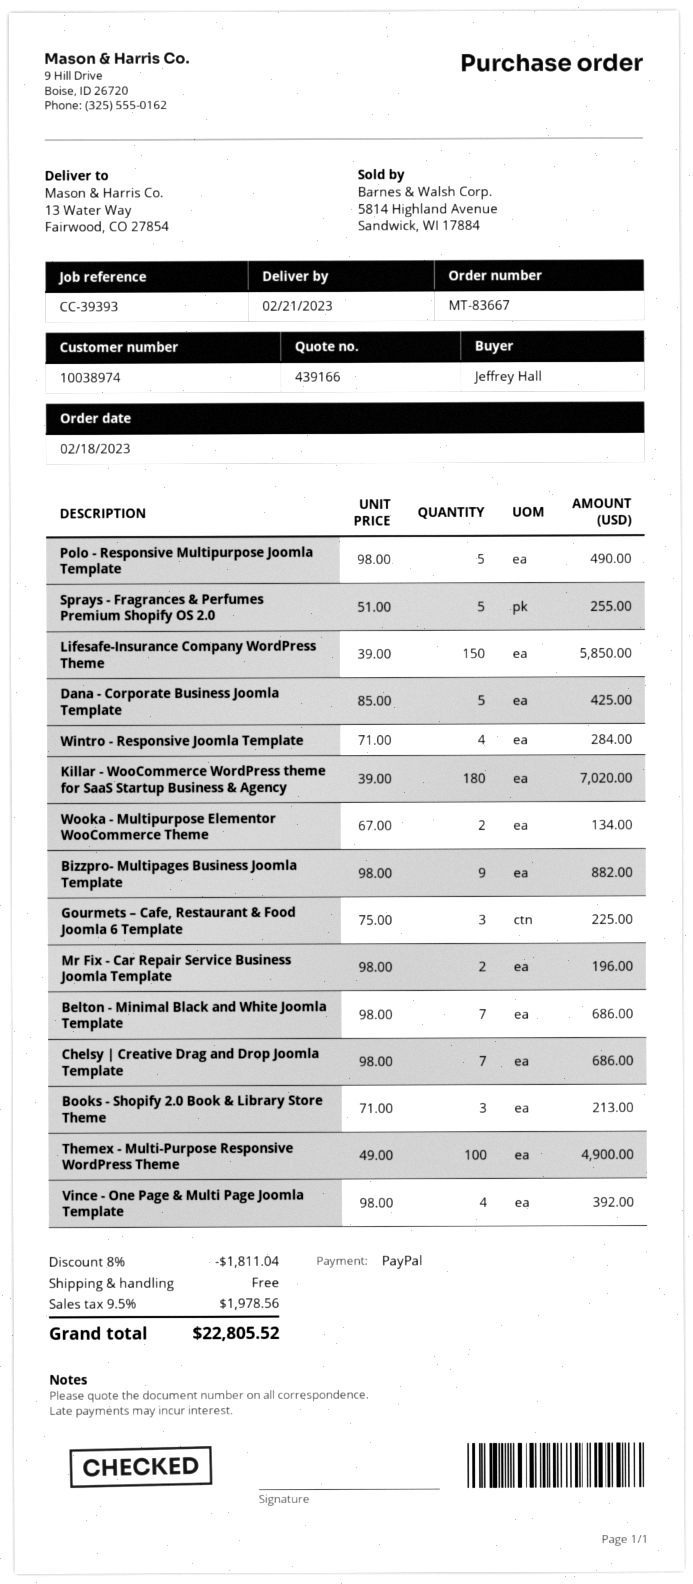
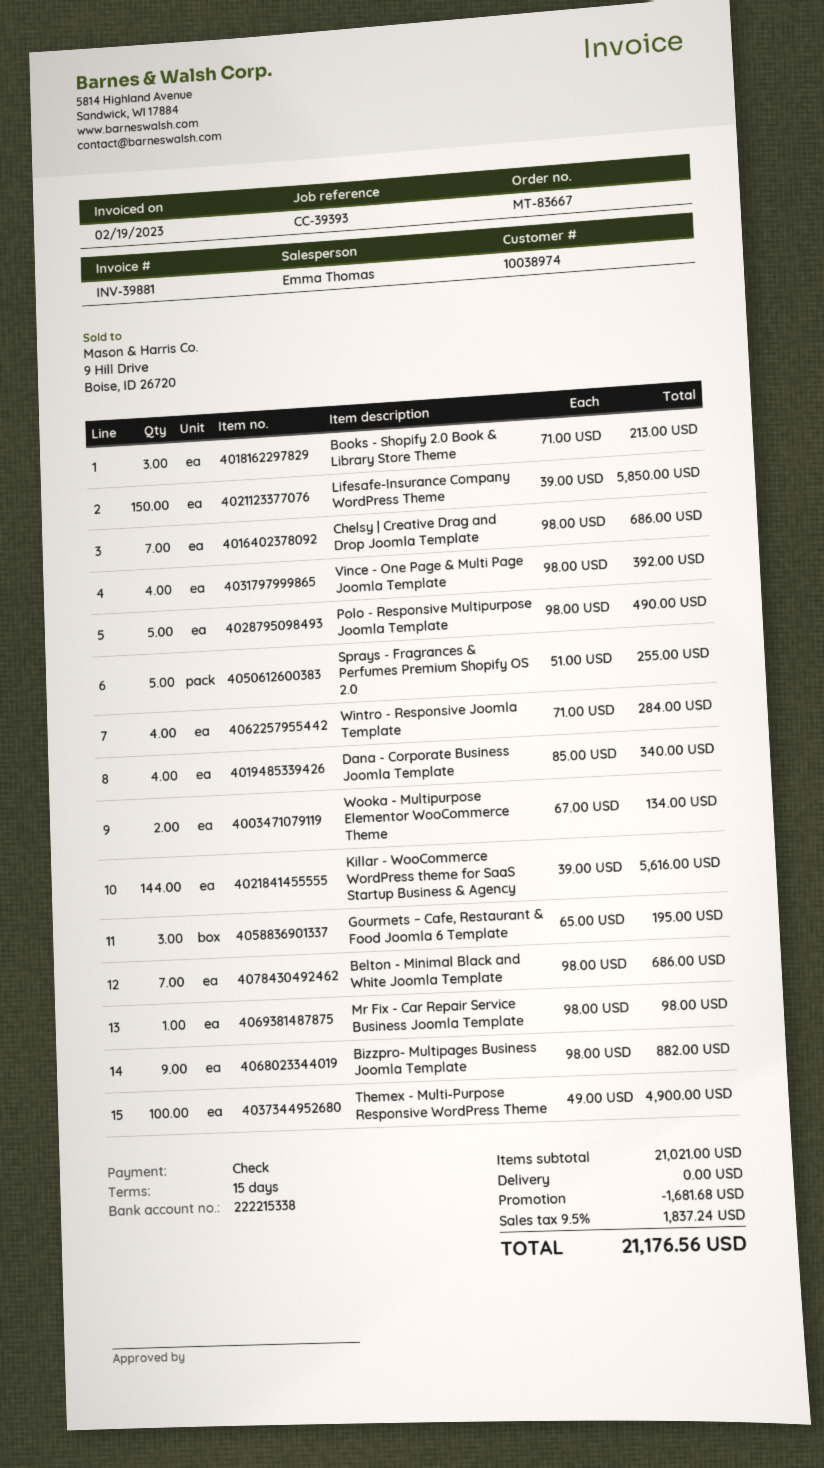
payment method: PayPal -> cheque
Dana - Corporate Business Joomla Template: 5 x 85.00 = 425.00 -> 4 x 85.00 = 340.00
Killar - WooCommerce WordPress theme for SaaS Startup Business & Agency: 180 x 39.00 = 7020.00 -> 144 x 39.00 = 5616.00
Gourmets – Cafe, Restaurant & Food Joomla 6 Template: 3 x 75.00 = 225.00 -> 3 x 65.00 = 195.00
Mr Fix - Car Repair Service Business Joomla Template: 2 x 98.00 = 196.00 -> 1 x 98.00 = 98.00
discount: 1811.04 -> 1681.68
tax: 9.5% = 1978.56 -> 9.5% = 1837.24
total: 22805.52 -> 21176.56

